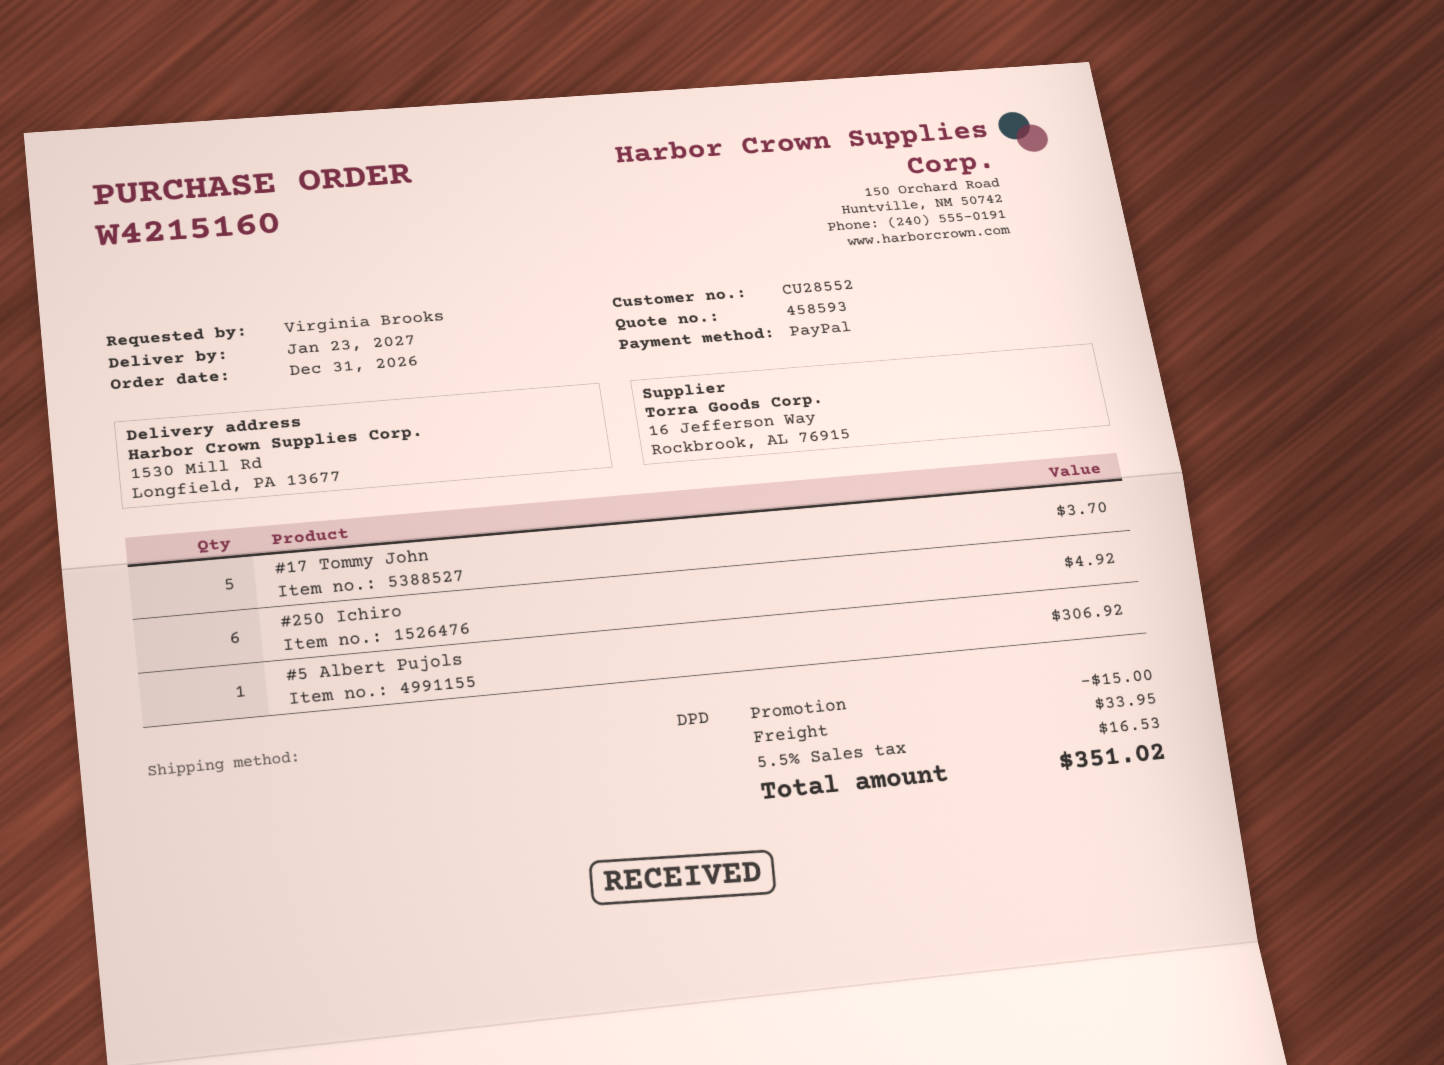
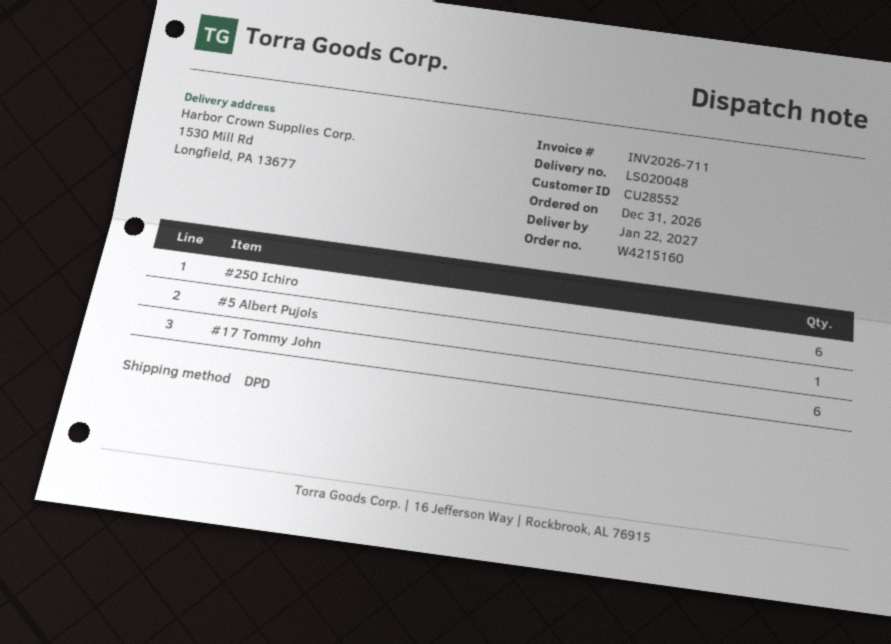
delivery date: 2027-01-23 -> 2027-01-22
#17 Tommy John: 5 -> 6

